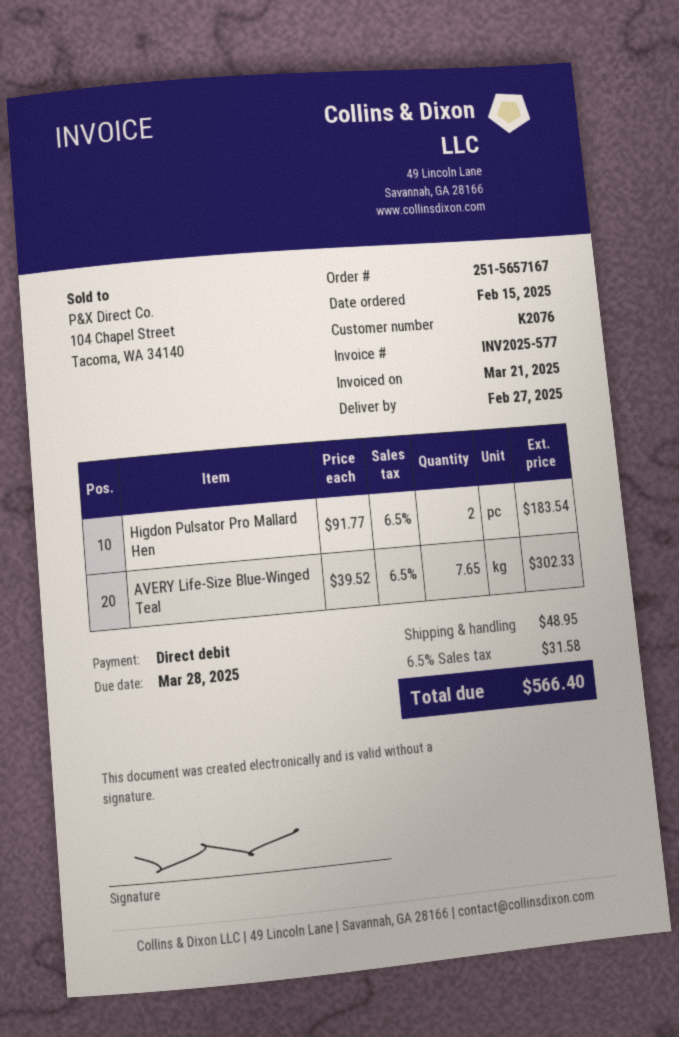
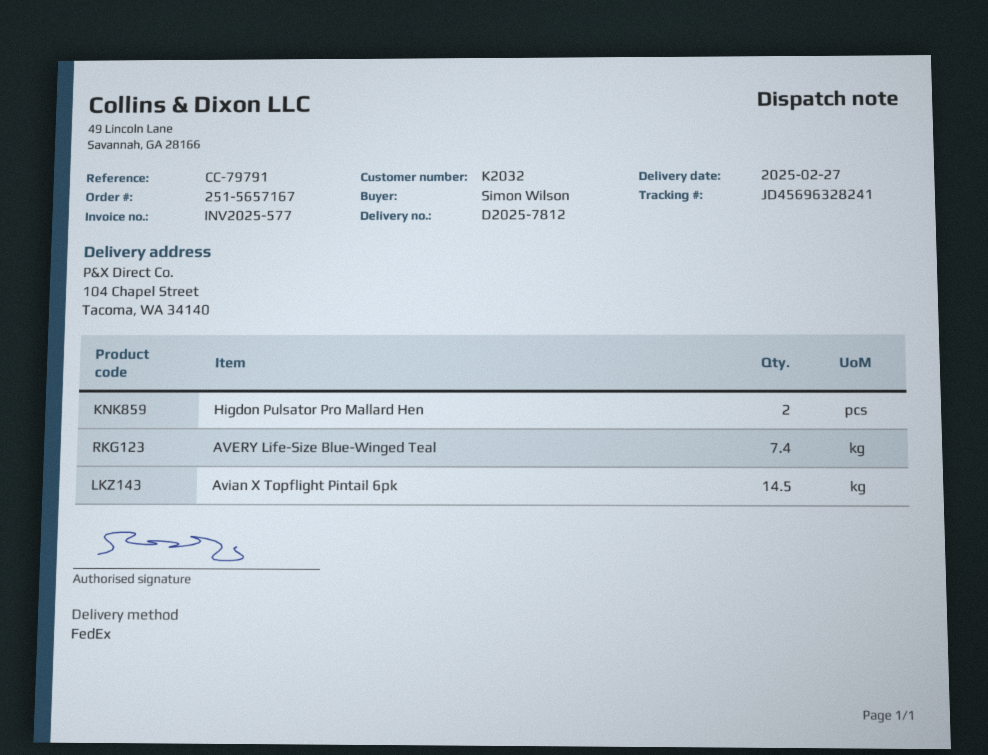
customer number: K2076 -> K2032
AVERY Life-Size Blue-Winged Teal: 7.65 -> 7.4
Avian X Topflight Pintail 6pk: none -> 14.5

